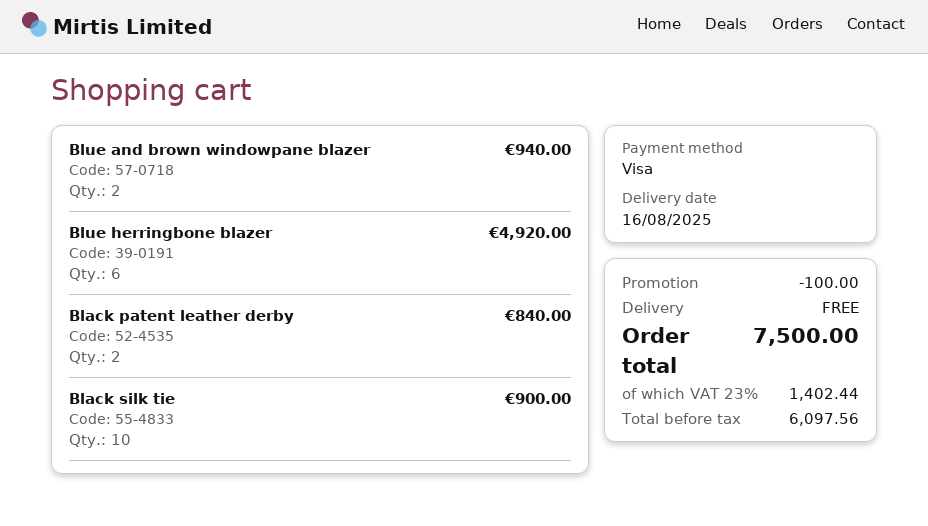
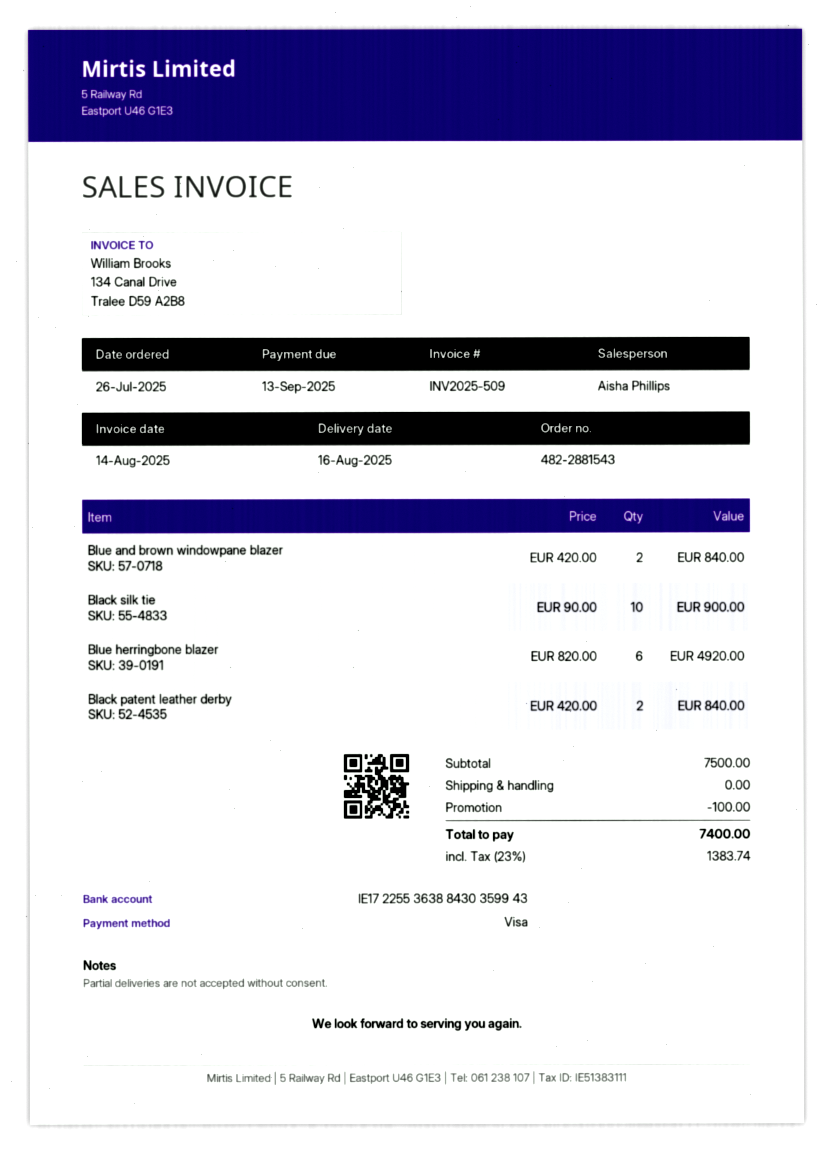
Blue and brown windowpane blazer: 2 for 940.00 -> 2 for 840.00
tax: 23% = 1402.44 -> 23% = 1383.74
total: 7500.00 -> 7400.00

